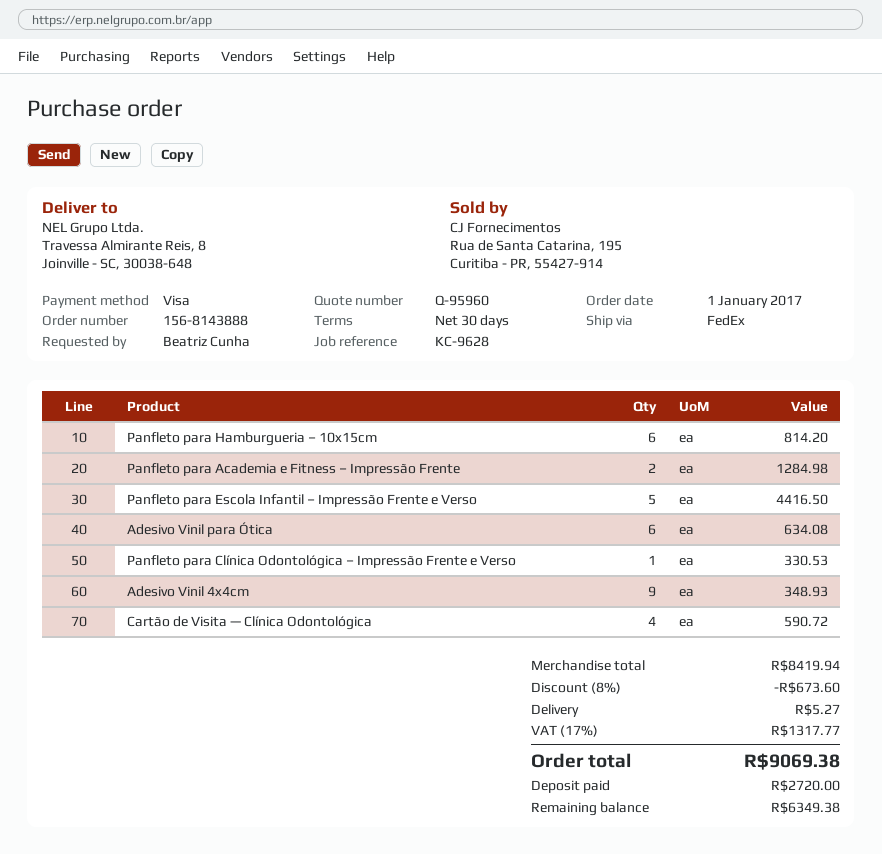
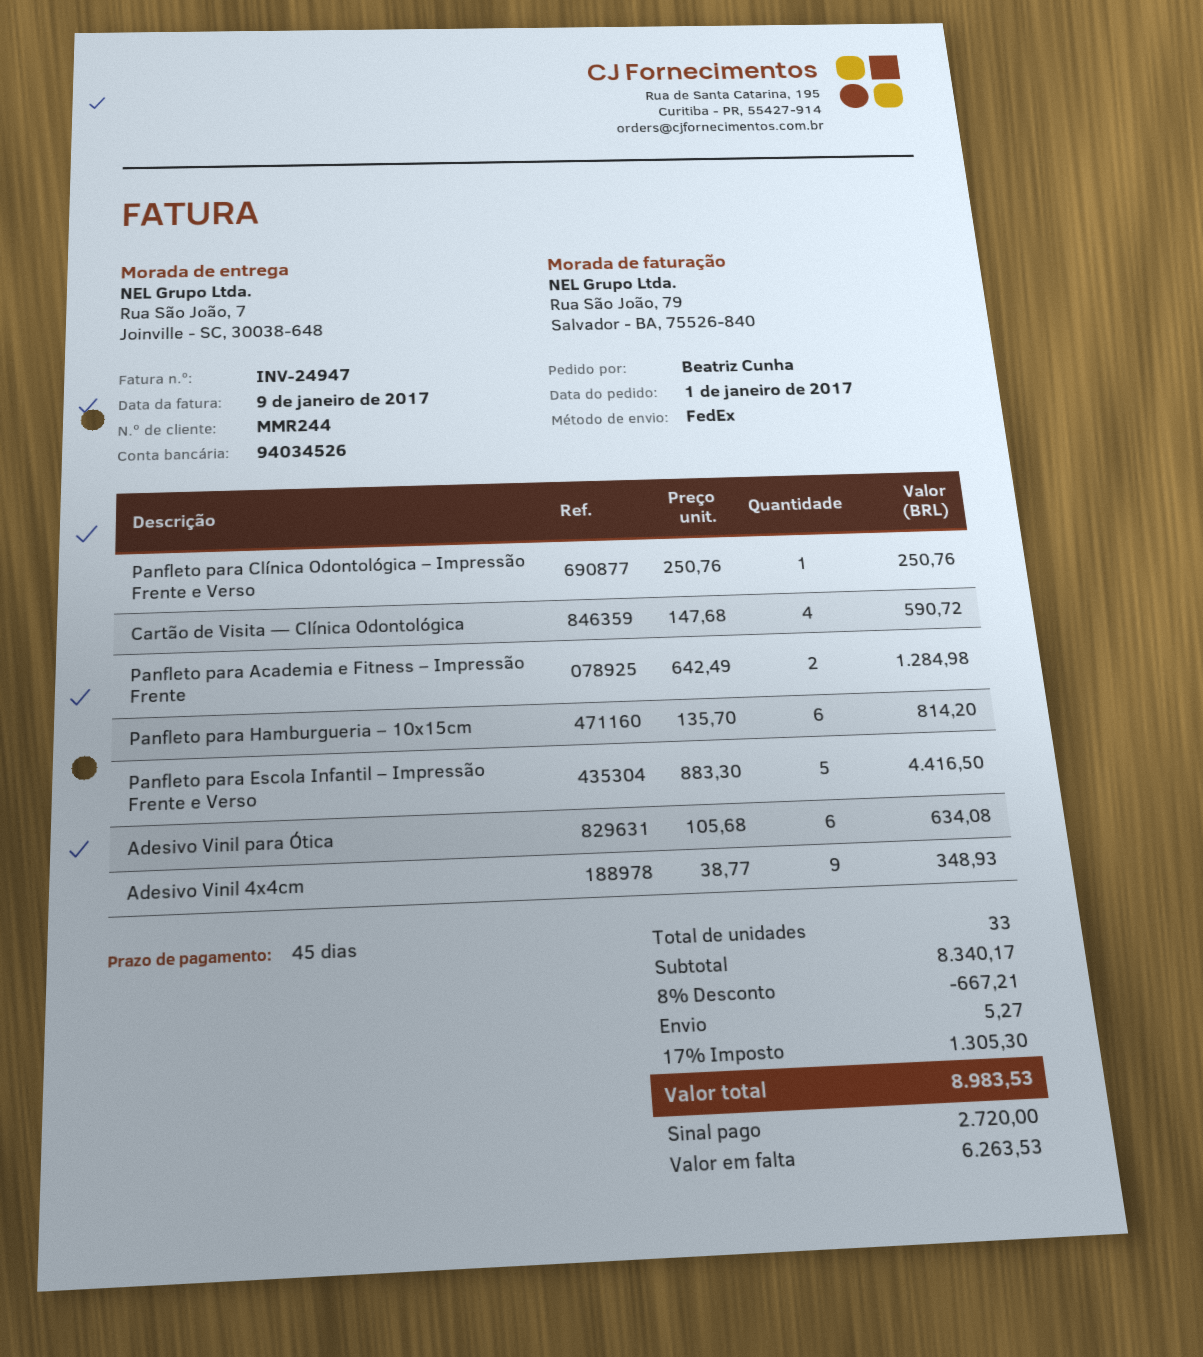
payment terms: 30 days -> 45 days
ship to: Travessa Almirante Reis, 8, Joinville - SC, 30038-648 -> Rua São João, 7, Joinville - SC, 30038-648
Panfleto para Clínica Odontológica – Impressão Frente e Verso: 1 for 330.53 -> 1 for 250.76
subtotal: 8419.94 -> 8340.17
discount: 8% = 673.60 -> 8% = 667.21
tax: 17% = 1317.77 -> 17% = 1305.30
total: 9069.38 -> 8983.53
balance: 6349.38 -> 6263.53

